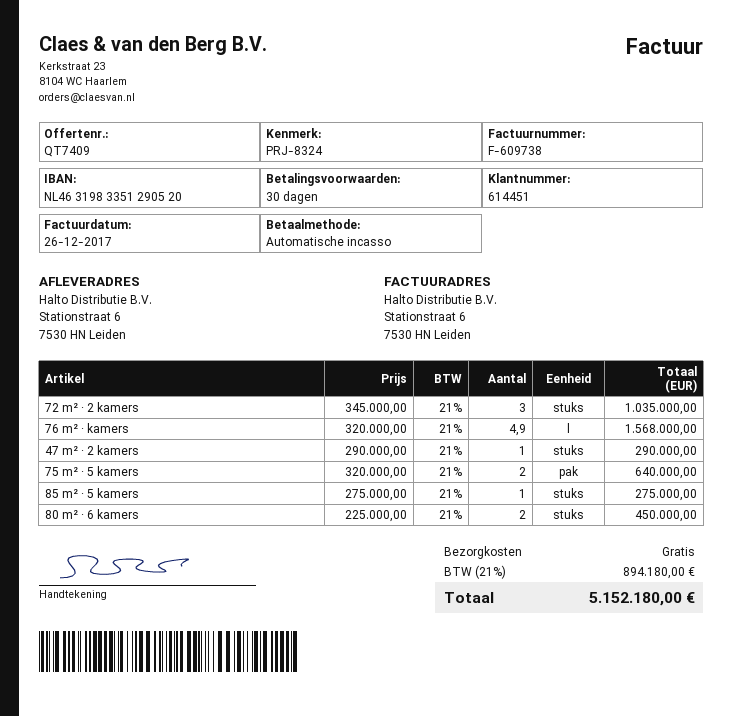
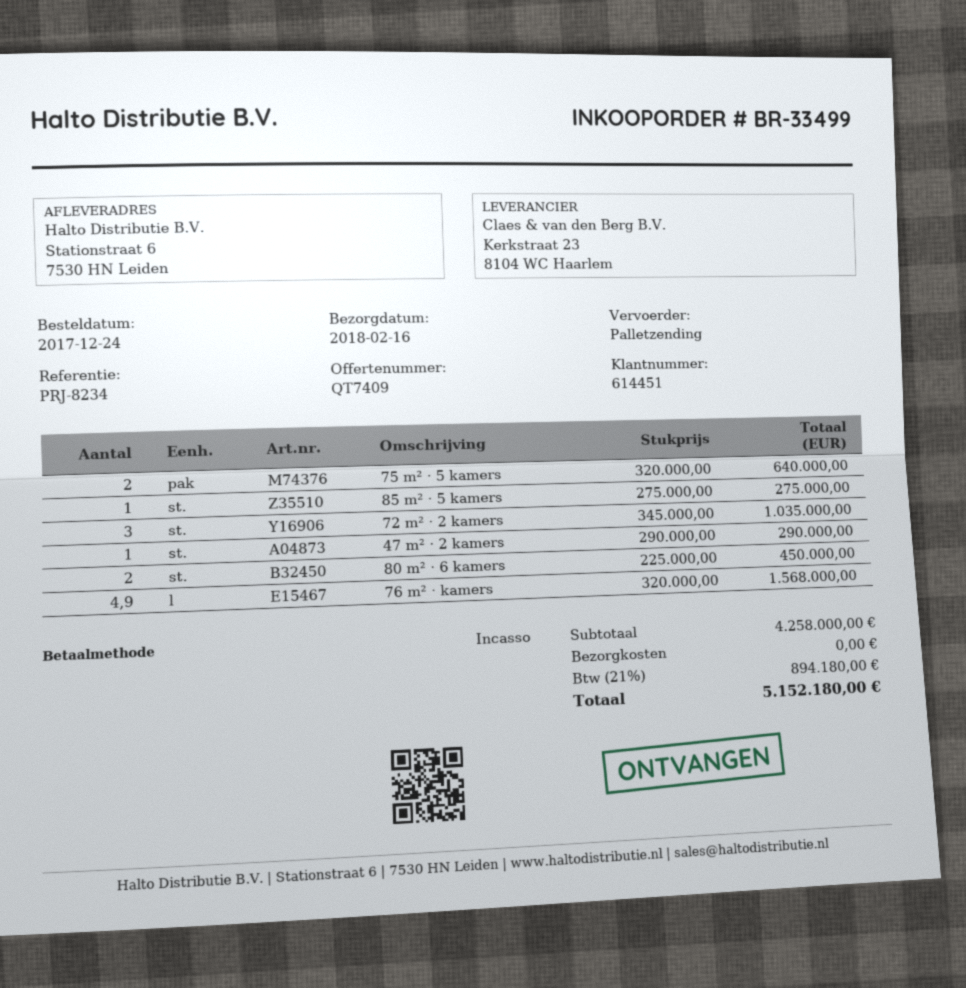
reference: PRJ-8324 -> PRJ-8234

